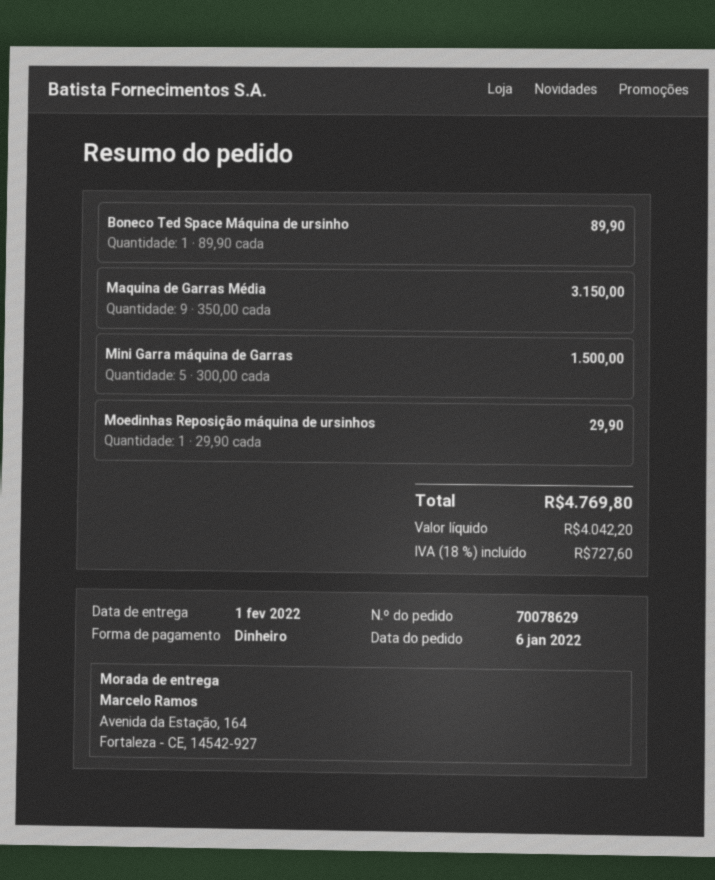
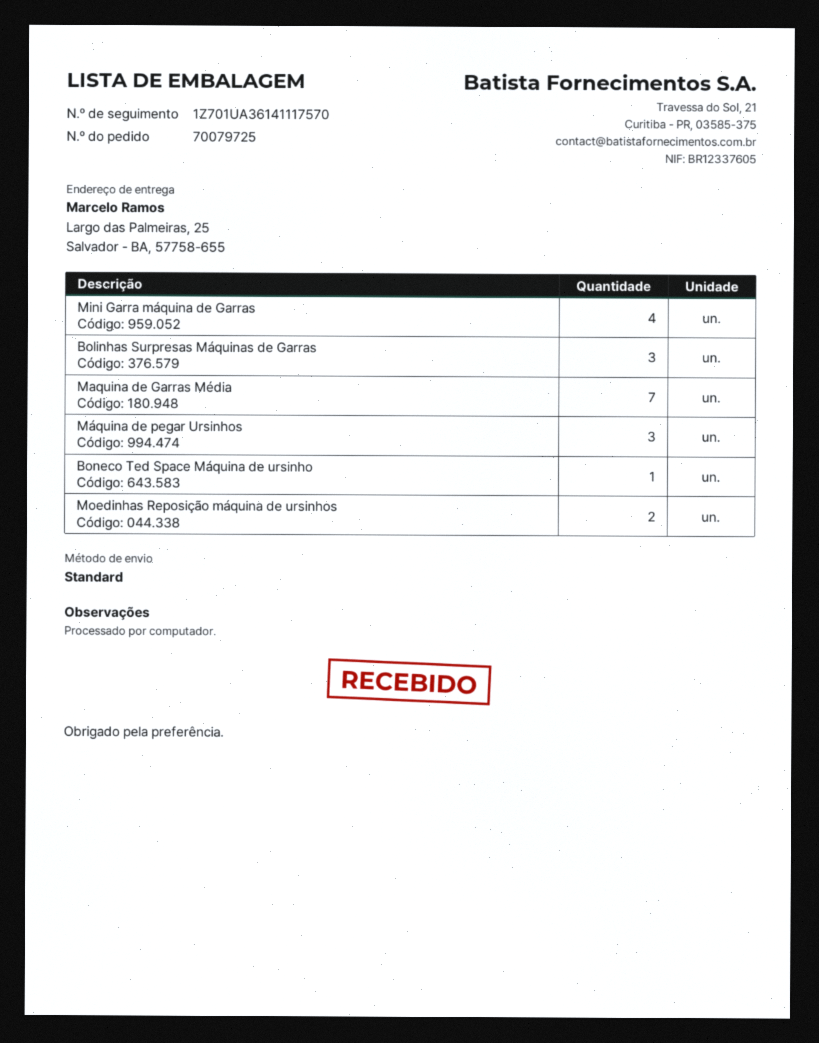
order number: 70078629 -> 70079725
ship to: Avenida da Estação, 164, Fortaleza - CE, 14542-927 -> Largo das Palmeiras, 25, Salvador - BA, 57758-655
Maquina de Garras Média: 9 -> 7
Mini Garra máquina de Garras: 5 -> 4
Moedinhas Reposição máquina de ursinhos: 1 -> 2
Bolinhas Surpresas Máquinas de Garras: none -> 3
Máquina de pegar Ursinhos: none -> 3

